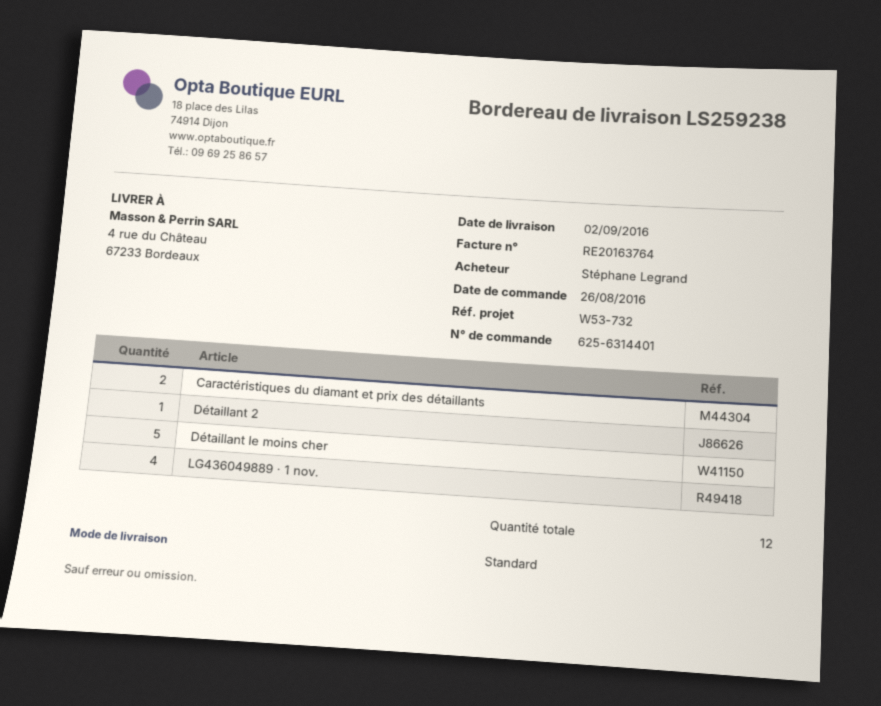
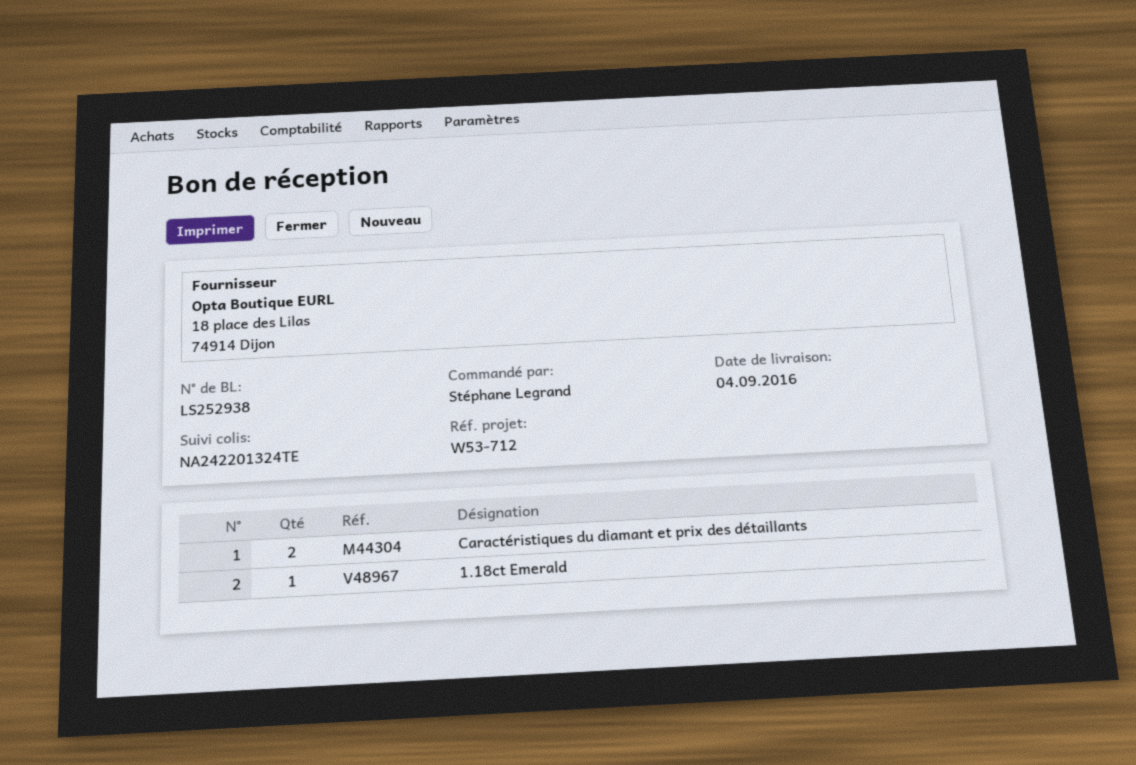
delivery note number: LS259238 -> LS252938
delivery date: 2016-09-02 -> 2016-09-04
reference: W53-732 -> W53-712
Détaillant 2: 1 -> none
Détaillant le moins cher: 5 -> none
LG436049889 · 1 nov.: 4 -> none
1.18ct Emerald: none -> 1

